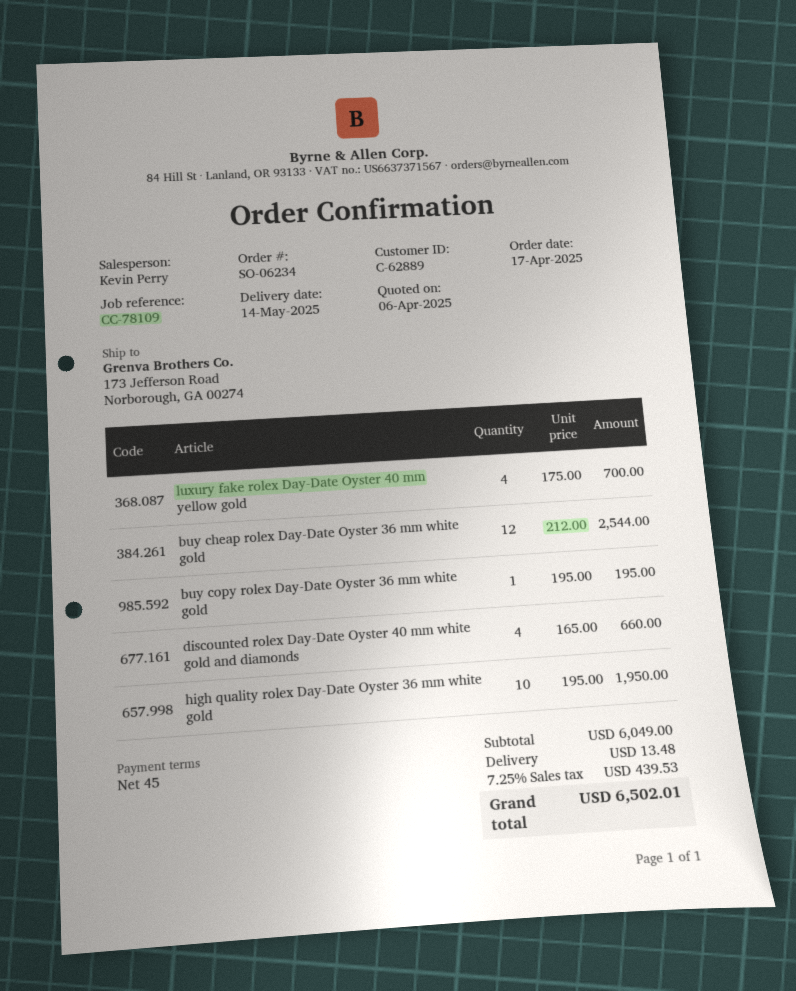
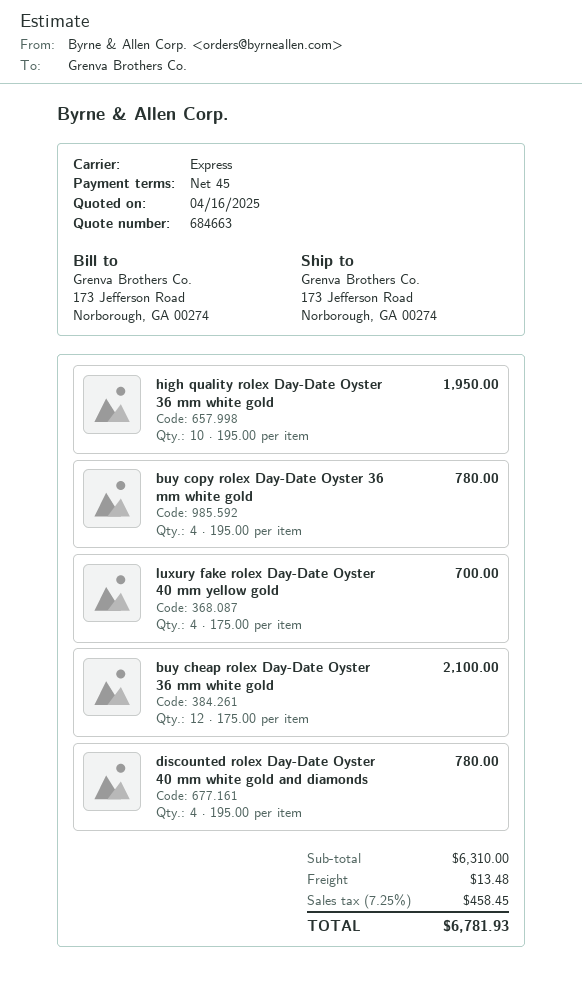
quote date: 2025-04-06 -> 2025-04-16
buy cheap rolex Day-Date Oyster 36 mm white gold: 12 x 212.00 = 2544.00 -> 12 x 175.00 = 2100.00
buy copy rolex Day-Date Oyster 36 mm white gold: 1 x 195.00 = 195.00 -> 4 x 195.00 = 780.00
discounted rolex Day-Date Oyster 40 mm white gold and diamonds: 4 x 165.00 = 660.00 -> 4 x 195.00 = 780.00
subtotal: 6049.00 -> 6310.00
tax: 7.25% = 439.53 -> 7.25% = 458.45
total: 6502.01 -> 6781.93

